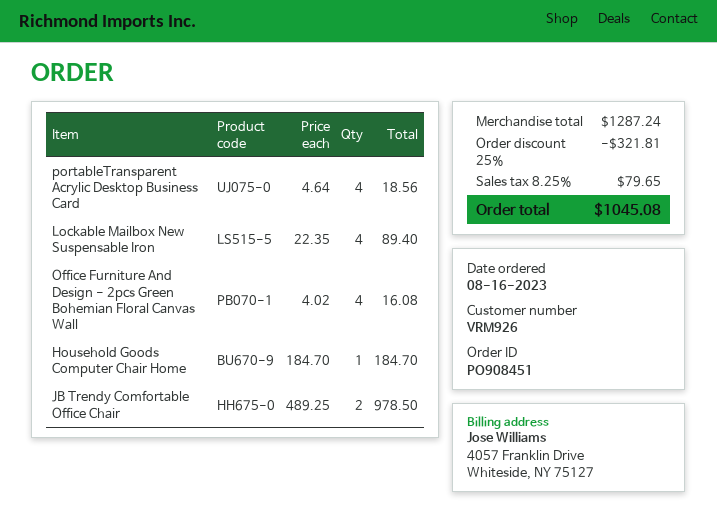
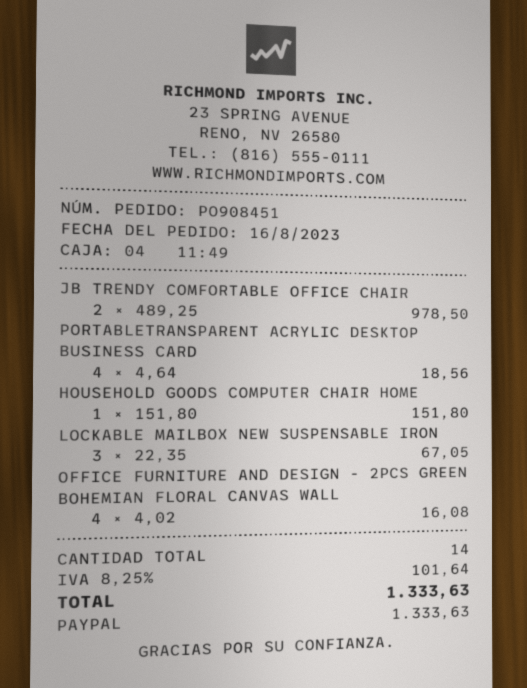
Lockable Mailbox New Suspensable Iron: 4 x 22.35 = 89.40 -> 3 x 22.35 = 67.05
Household Goods Computer Chair Home: 1 x 184.70 = 184.70 -> 1 x 151.80 = 151.80
discount: 25% = 321.81 -> none
tax: 8.25% = 79.65 -> 8.25% = 101.64
total: 1045.08 -> 1333.63

